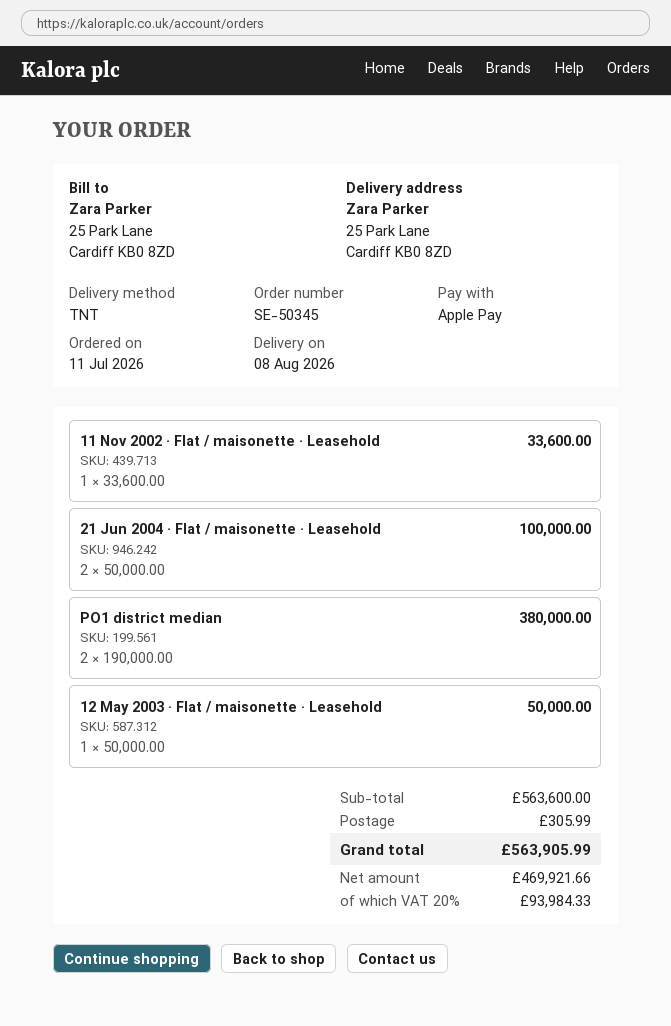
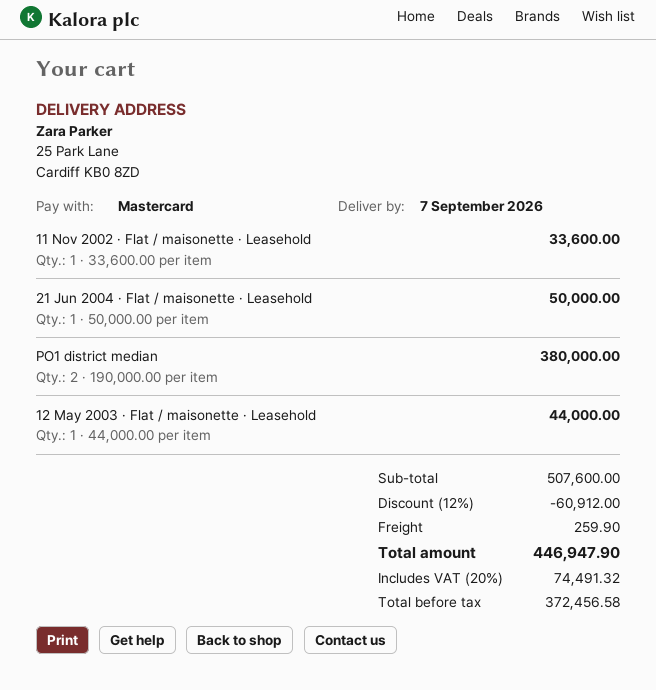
delivery date: 2026-08-08 -> 2026-09-07
payment method: Apple Pay -> Mastercard
21 Jun 2004 · Flat / maisonette · Leasehold: 2 x 50000.00 = 100000.00 -> 1 x 50000.00 = 50000.00
12 May 2003 · Flat / maisonette · Leasehold: 1 x 50000.00 = 50000.00 -> 1 x 44000.00 = 44000.00
subtotal: 563600.00 -> 507600.00
discount: none -> 12% = 60912.00
shipping: 305.99 -> 259.90
net: 469921.66 -> 372456.58
tax: 20% = 93984.33 -> 20% = 74491.32
total: 563905.99 -> 446947.90

